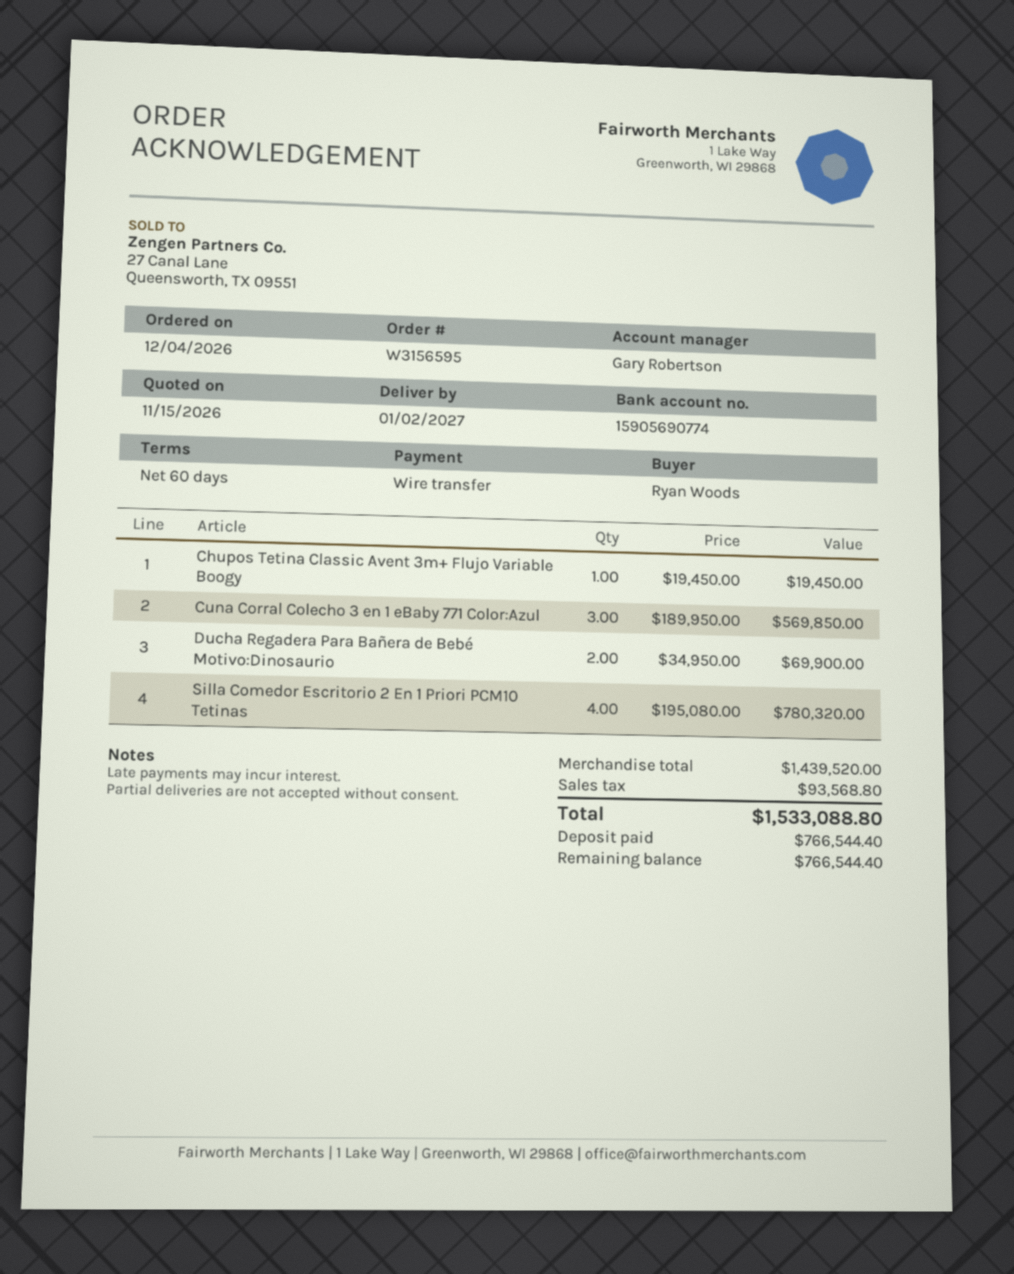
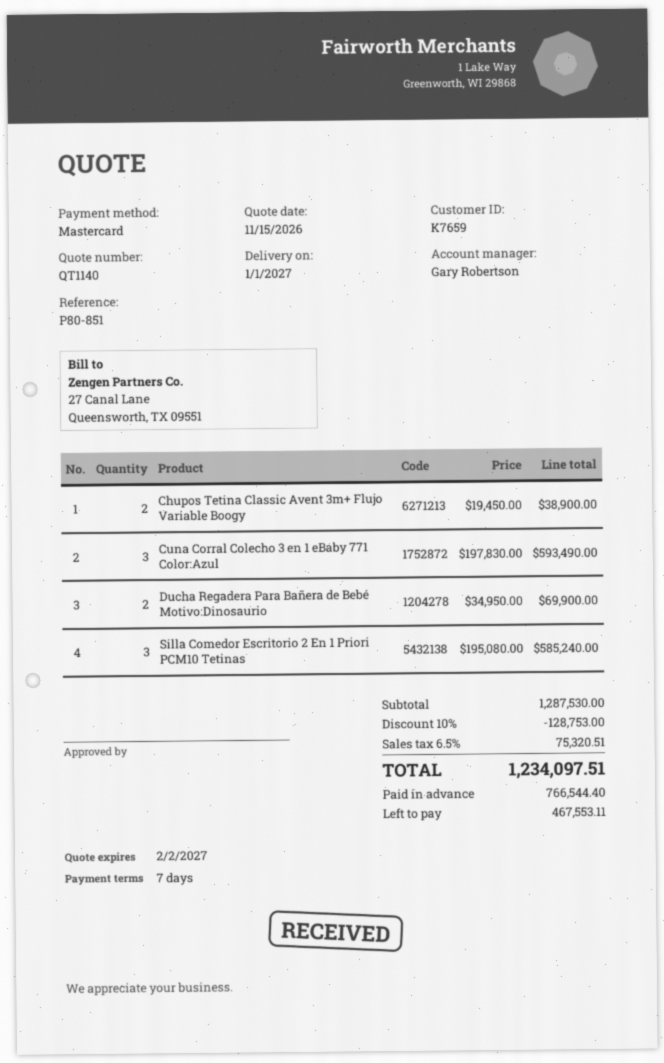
delivery date: 2027-01-02 -> 2027-01-01
payment terms: 60 days -> 7 days
payment method: bank transfer -> Mastercard
Chupos Tetina Classic Avent 3m+ Flujo Variable Boogy: 1 x 19450.00 = 19450.00 -> 2 x 19450.00 = 38900.00
Cuna Corral Colecho 3 en 1 eBaby 771 Color:Azul: 3 x 189950.00 = 569850.00 -> 3 x 197830.00 = 593490.00
Silla Comedor Escritorio 2 En 1 Priori PCM10 Tetinas: 4 x 195080.00 = 780320.00 -> 3 x 195080.00 = 585240.00
subtotal: 1439520.00 -> 1287530.00
discount: none -> 10% = 128753.00
tax: 93568.80 -> 75320.51
total: 1533088.80 -> 1234097.51
balance: 766544.40 -> 467553.11

